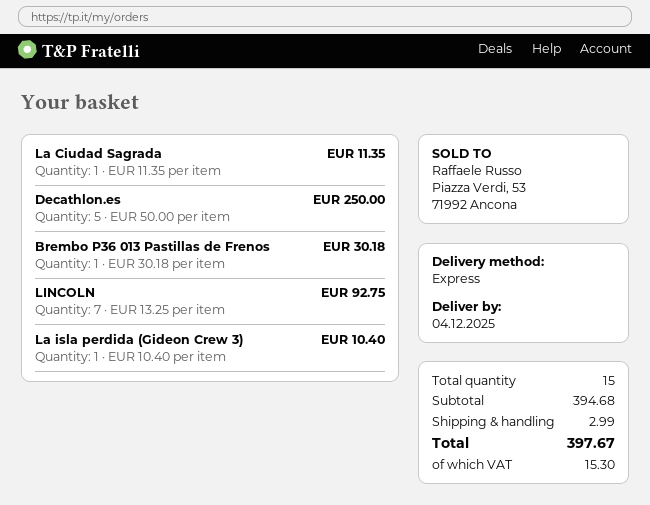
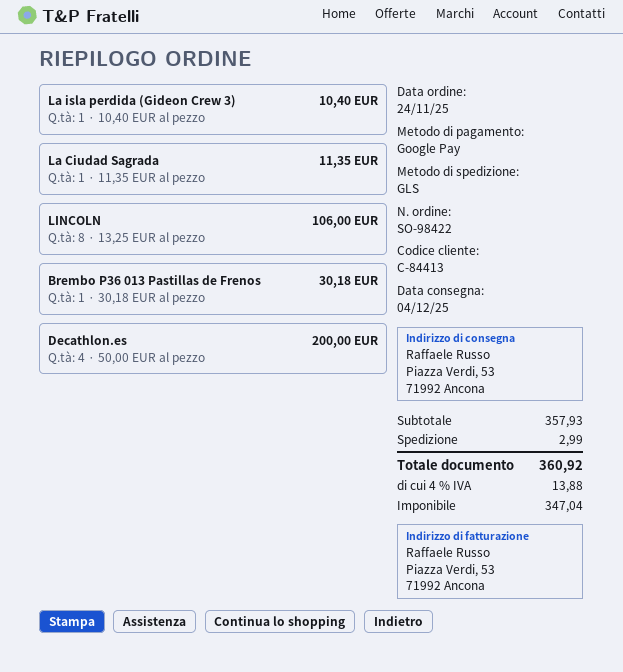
shipping method: express -> GLS
Decathlon.es: 5 x 50.00 = 250.00 -> 4 x 50.00 = 200.00
LINCOLN: 7 x 13.25 = 92.75 -> 8 x 13.25 = 106.00
subtotal: 394.68 -> 357.93
tax: 15.30 -> 13.88
total: 397.67 -> 360.92

